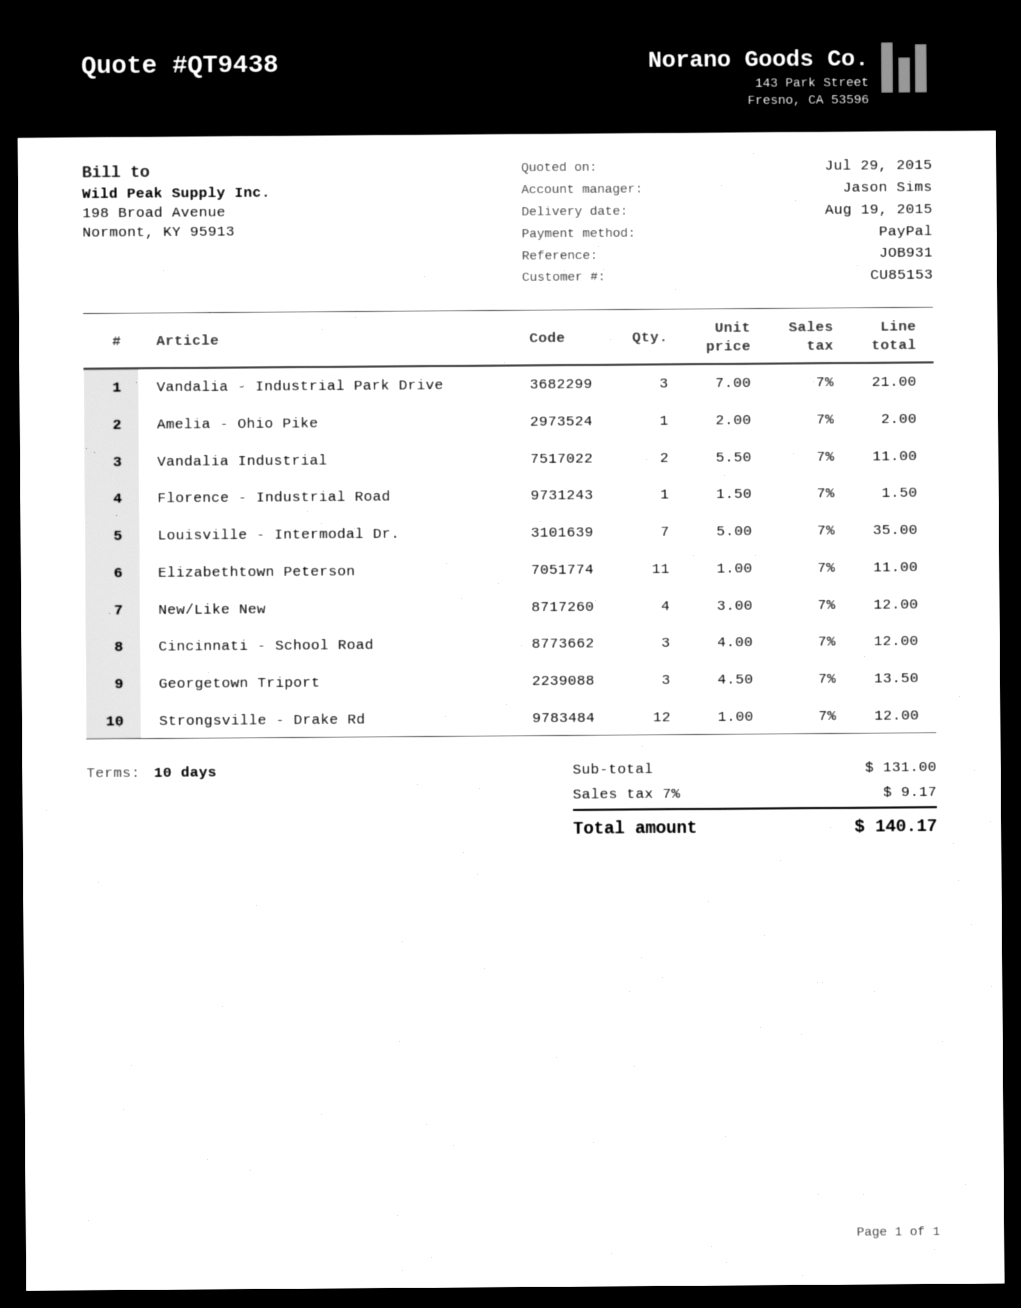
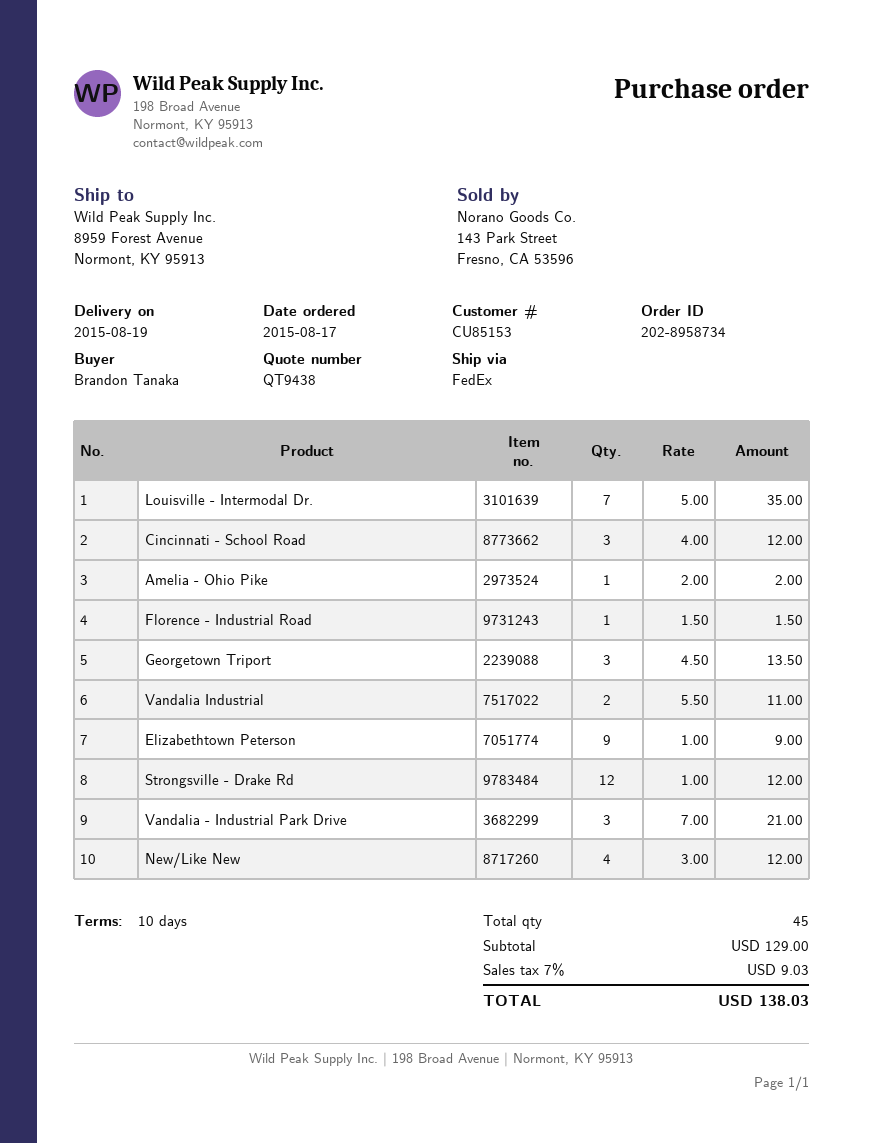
Elizabethtown Peterson: 11 x 1.00 = 11.00 -> 9 x 1.00 = 9.00
subtotal: 131.00 -> 129.00
tax: 7% = 9.17 -> 7% = 9.03
total: 140.17 -> 138.03

